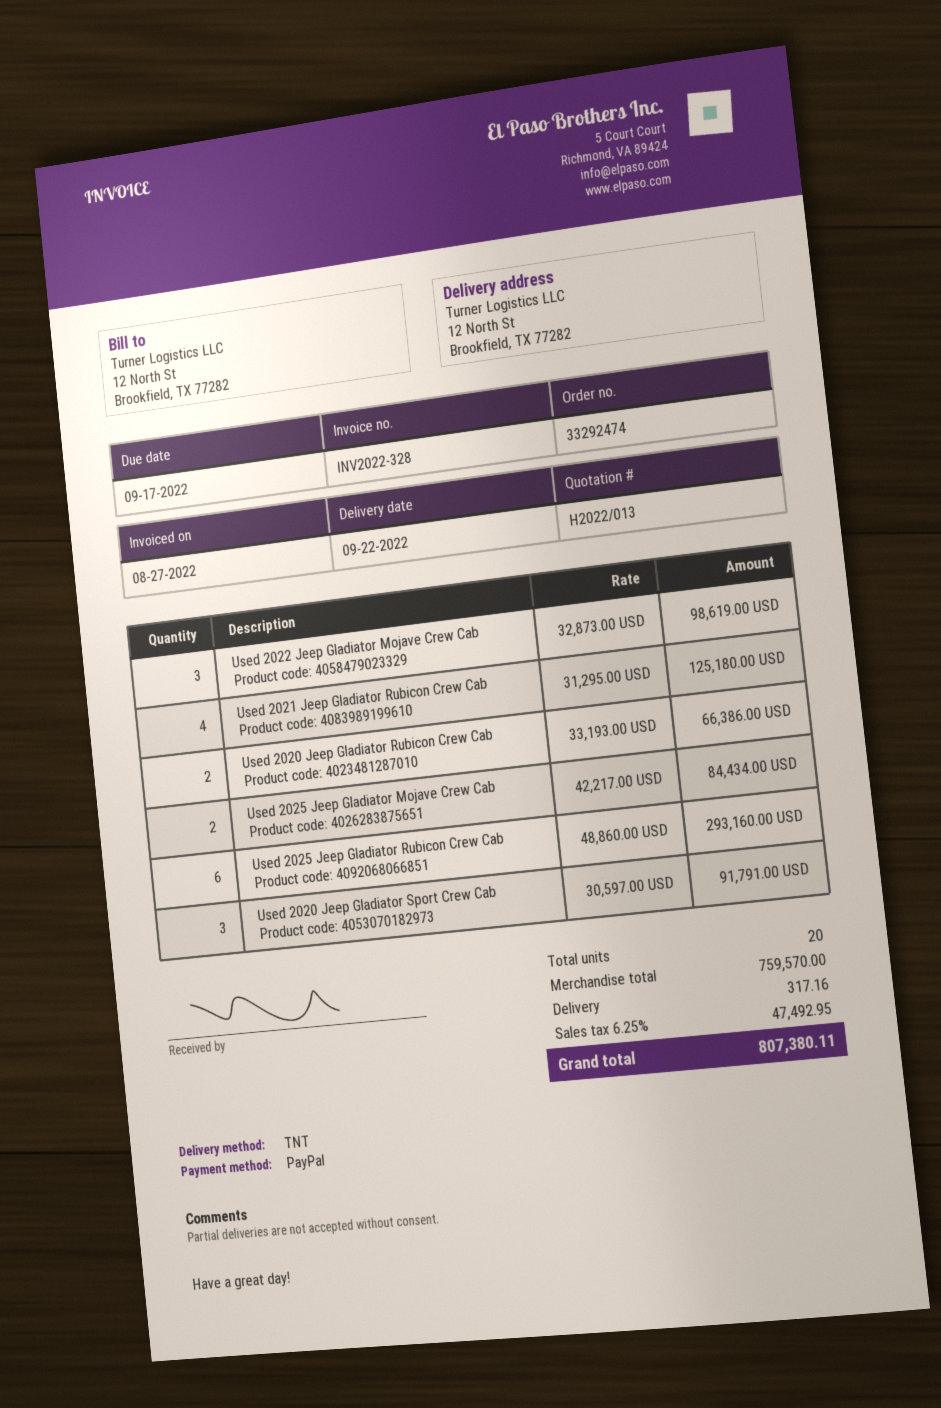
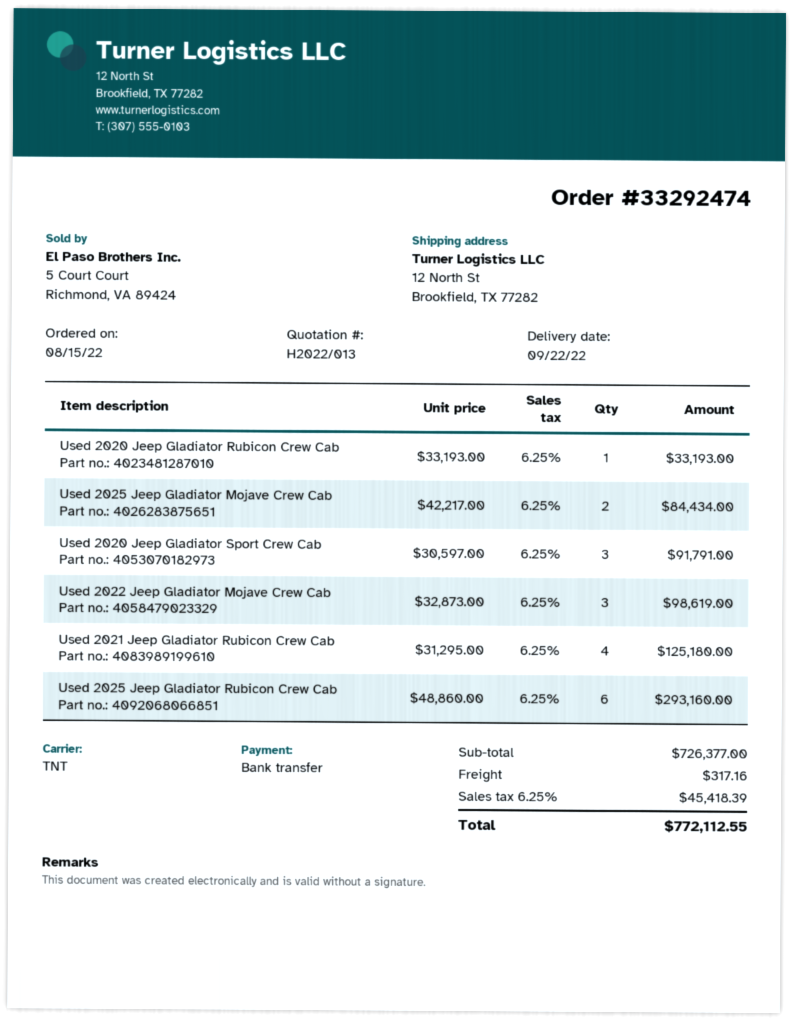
payment method: PayPal -> bank transfer
Used 2020 Jeep Gladiator Rubicon Crew Cab: 2 x 33193.00 = 66386.00 -> 1 x 33193.00 = 33193.00
subtotal: 759570.00 -> 726377.00
tax: 6.25% = 47492.95 -> 6.25% = 45418.39
total: 807380.11 -> 772112.55

